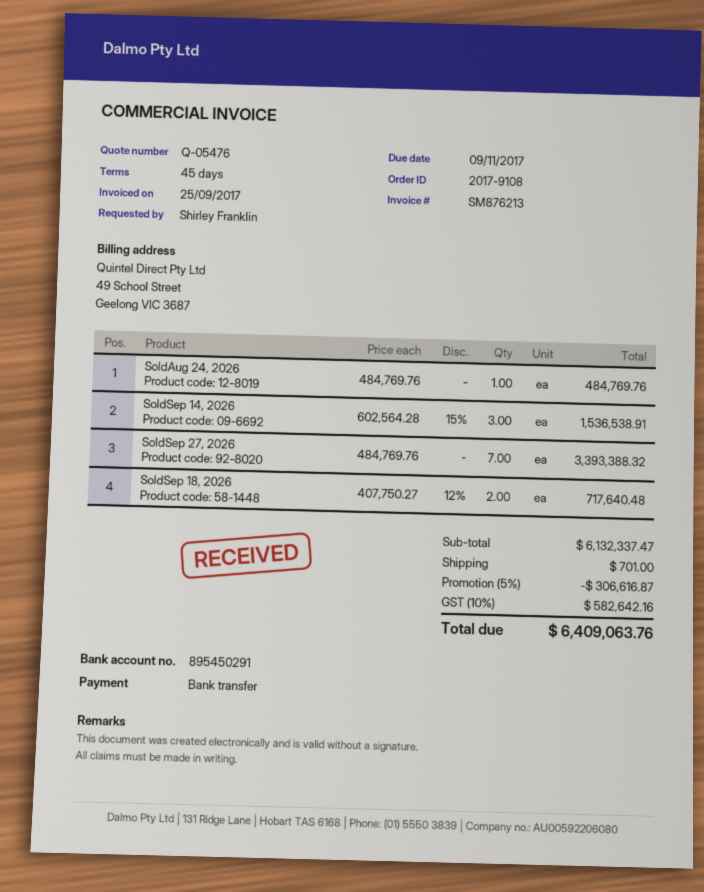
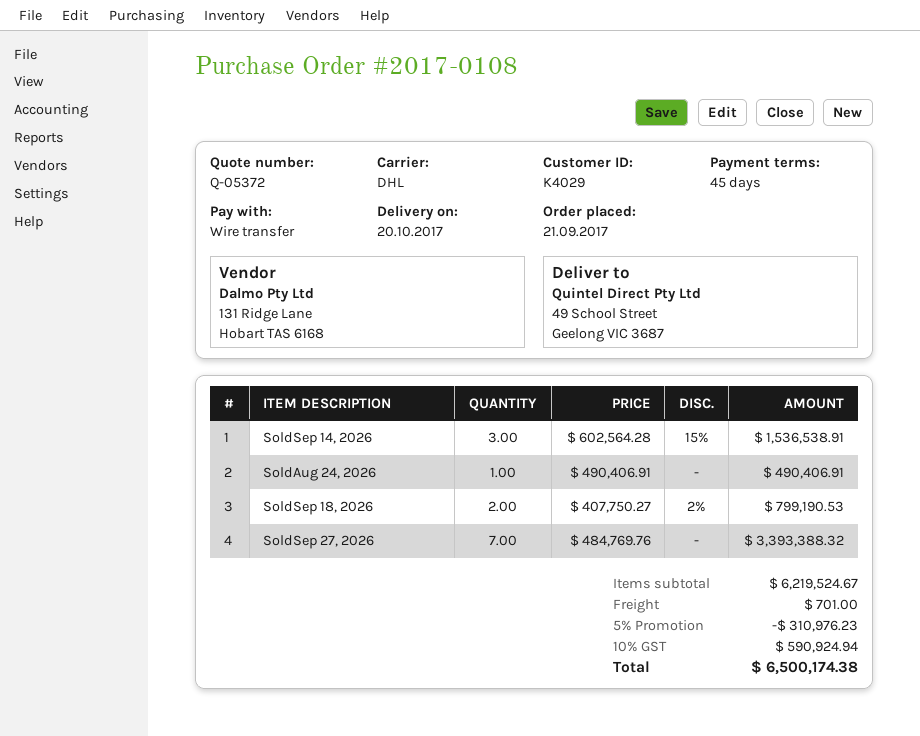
quote number: Q-05476 -> Q-05372
order number: 2017-9108 -> 2017-0108
SoldAug 24, 2026: 1 x 484769.76 = 484769.76 -> 1 x 490406.91 = 490406.91
SoldSep 18, 2026: 2 x 407750.27 - 12% = 717640.48 -> 2 x 407750.27 - 2% = 799190.53
subtotal: 6132337.47 -> 6219524.67
discount: 5% = 306616.87 -> 5% = 310976.23
tax: 10% = 582642.16 -> 10% = 590924.94
total: 6409063.76 -> 6500174.38

